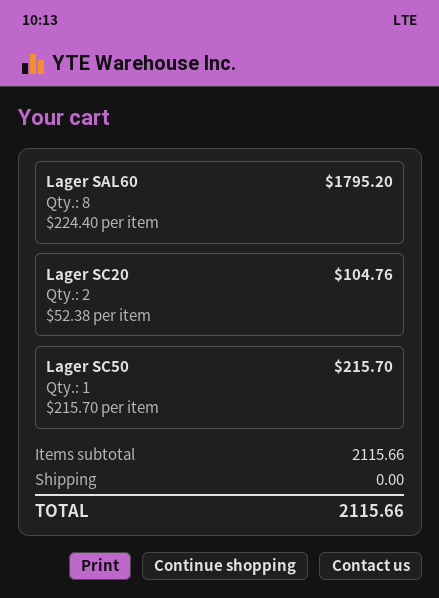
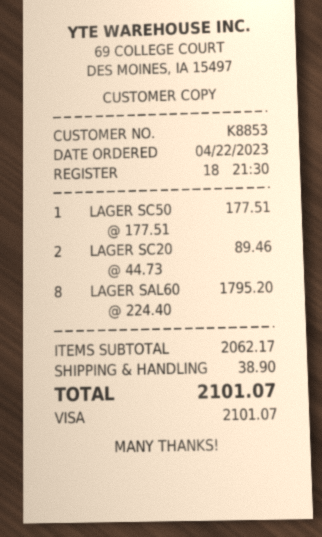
Lager SC20: 2 x 52.38 = 104.76 -> 2 x 44.73 = 89.46
Lager SC50: 1 x 215.70 = 215.70 -> 1 x 177.51 = 177.51
subtotal: 2115.66 -> 2062.17
shipping: 0.00 -> 38.90
total: 2115.66 -> 2101.07

